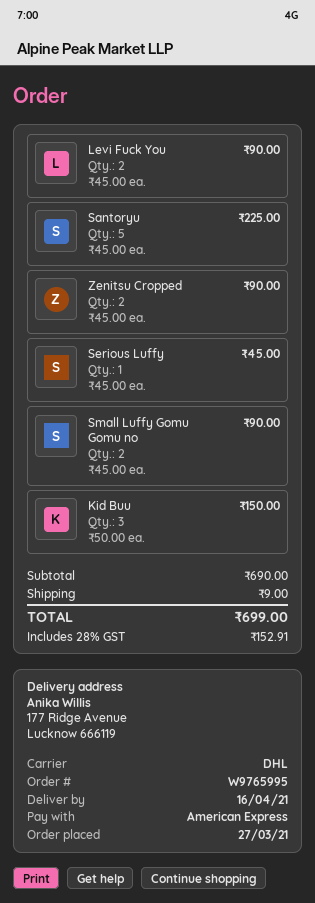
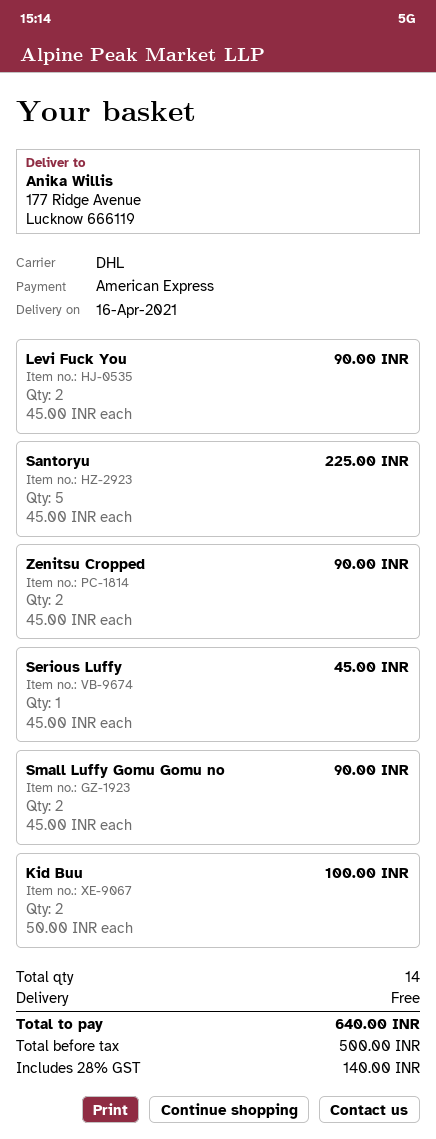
Kid Buu: 3 x 50.00 = 150.00 -> 2 x 50.00 = 100.00
shipping: 9.00 -> 0.00
tax: 28% = 152.91 -> 28% = 140.00
total: 699.00 -> 640.00

